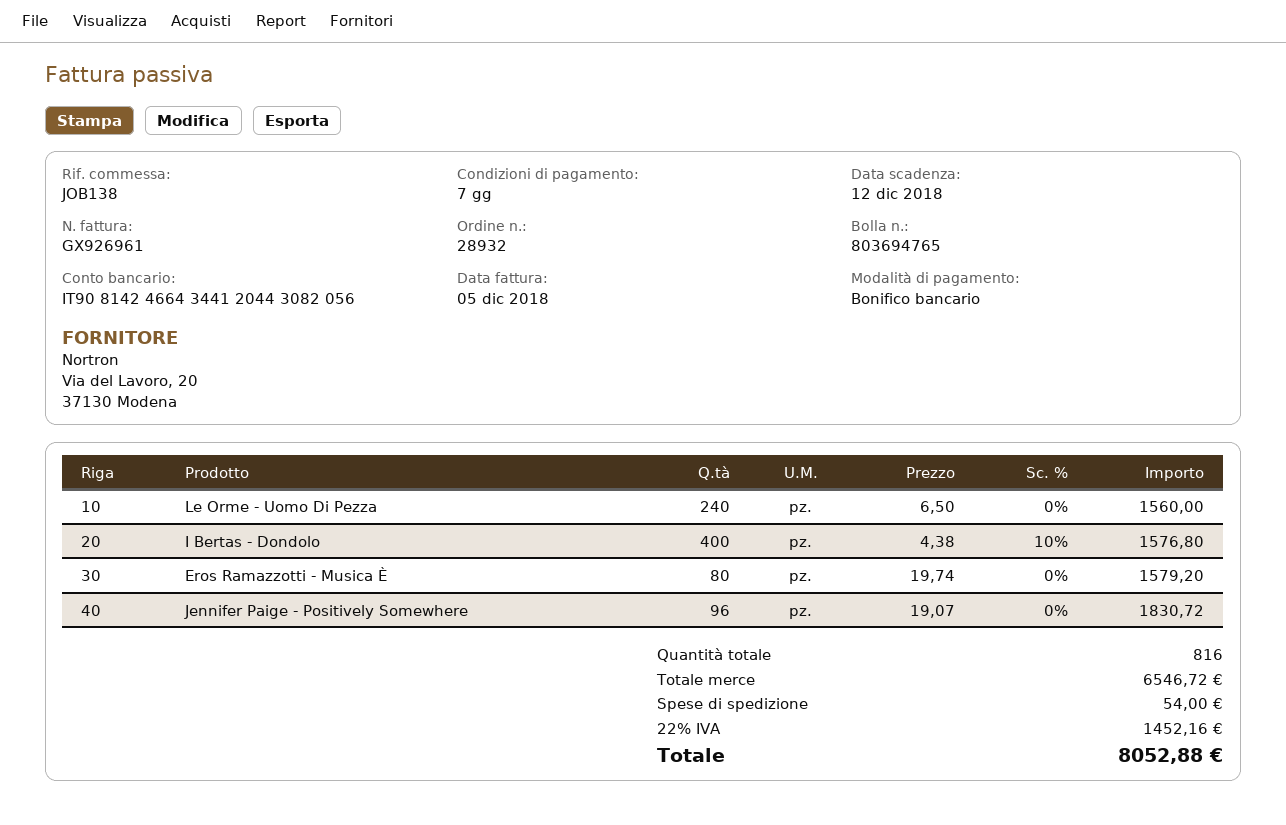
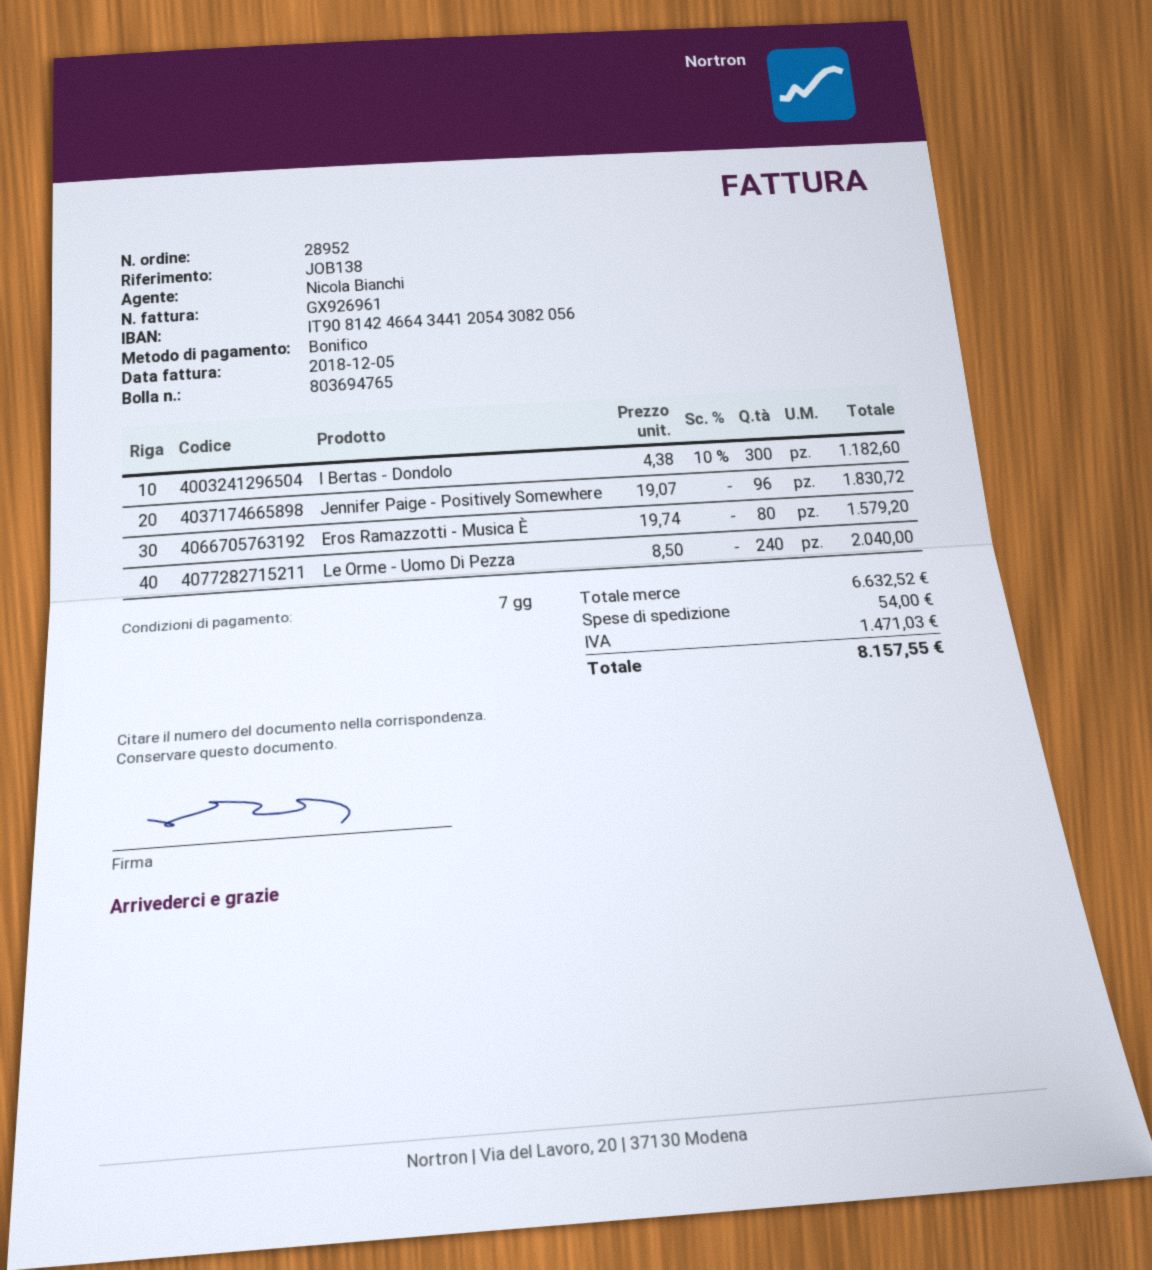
order number: 28932 -> 28952
bank account: IT9081424664344120443082056 -> IT9081424664344120543082056
Le Orme - Uomo Di Pezza: 240 x 6.50 = 1560.00 -> 240 x 8.50 = 2040.00
I Bertas - Dondolo: 400 x 4.38 - 10% = 1576.80 -> 300 x 4.38 - 10% = 1182.60
subtotal: 6546.72 -> 6632.52
tax: 1452.16 -> 1471.03
total: 8052.88 -> 8157.55

